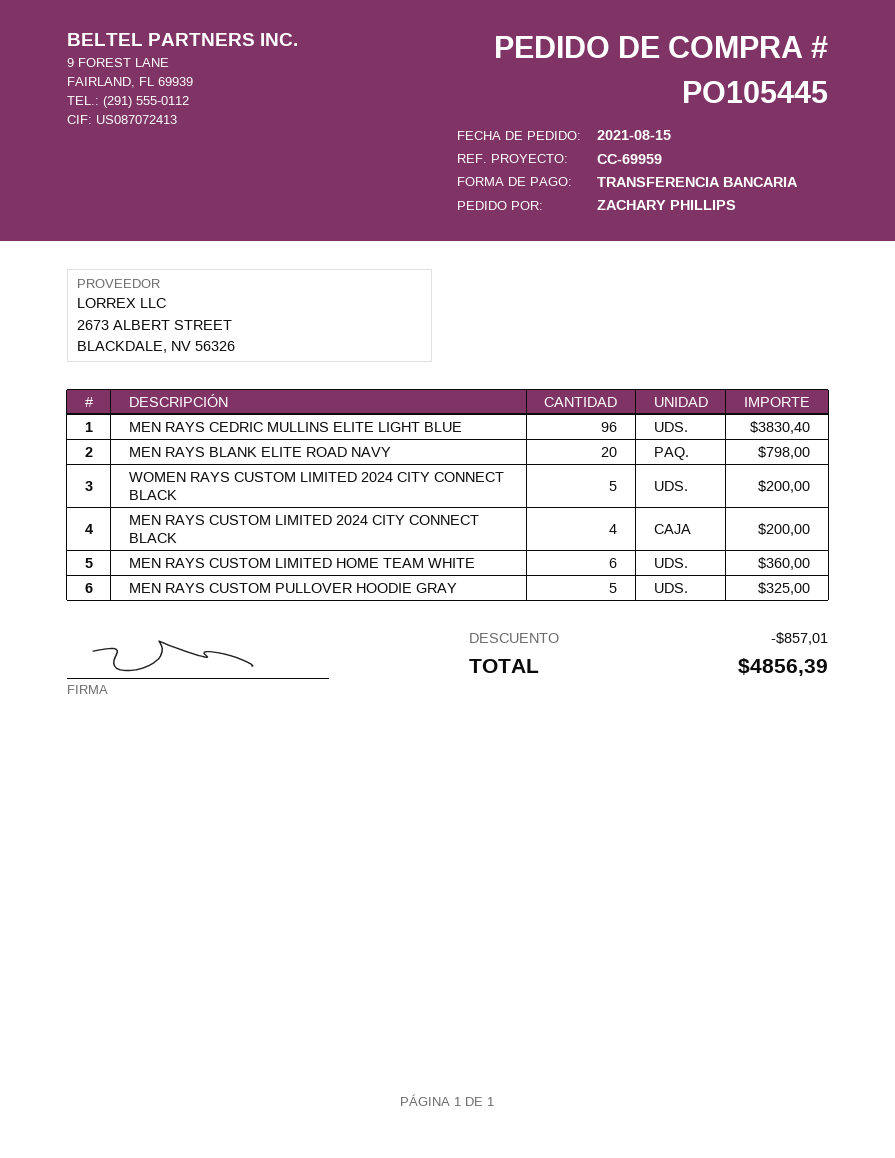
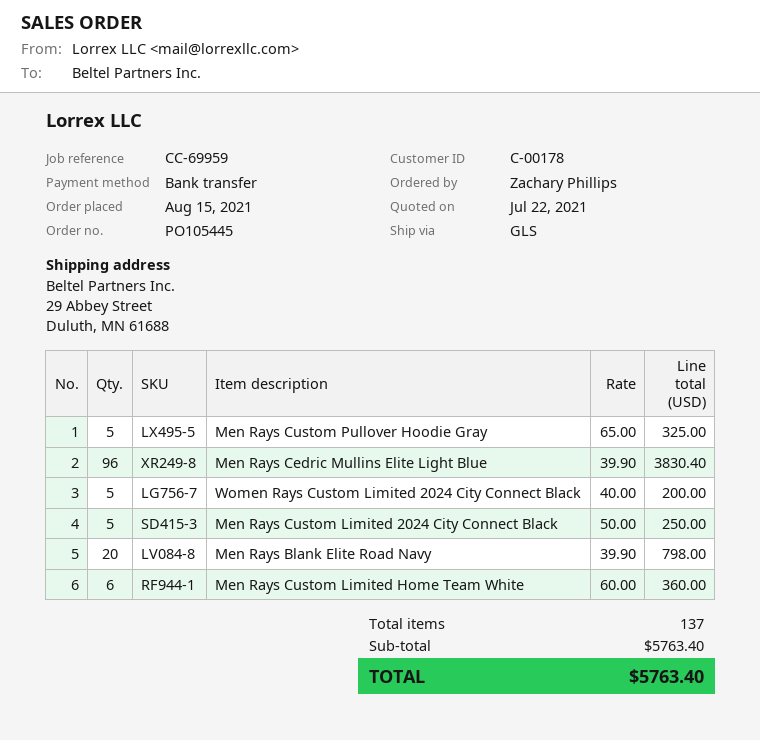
MEN RAYS CUSTOM LIMITED 2024 CITY CONNECT BLACK: 4 for 200.00 -> 5 for 250.00
discount: 857.01 -> none
total: 4856.39 -> 5763.40

